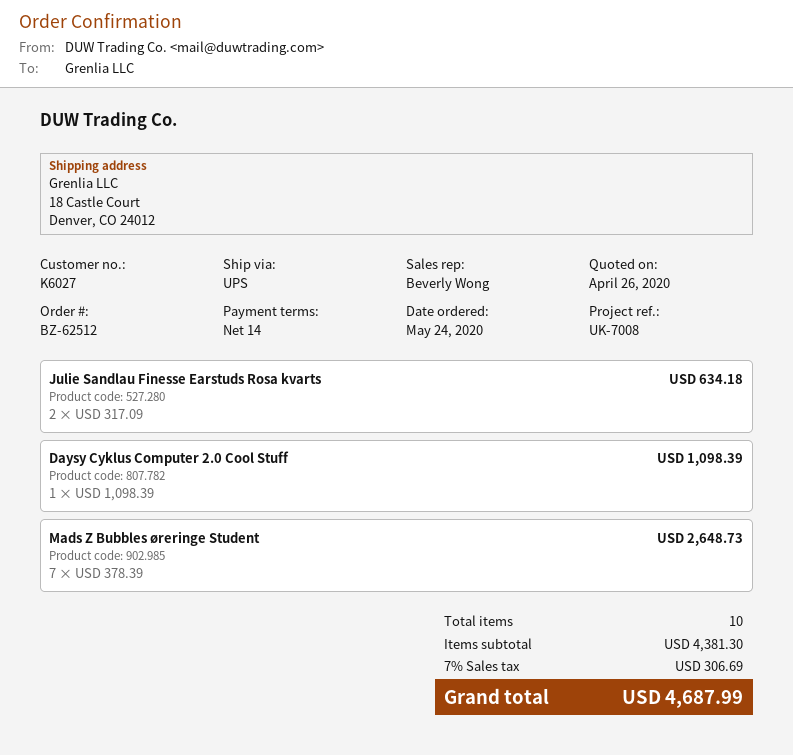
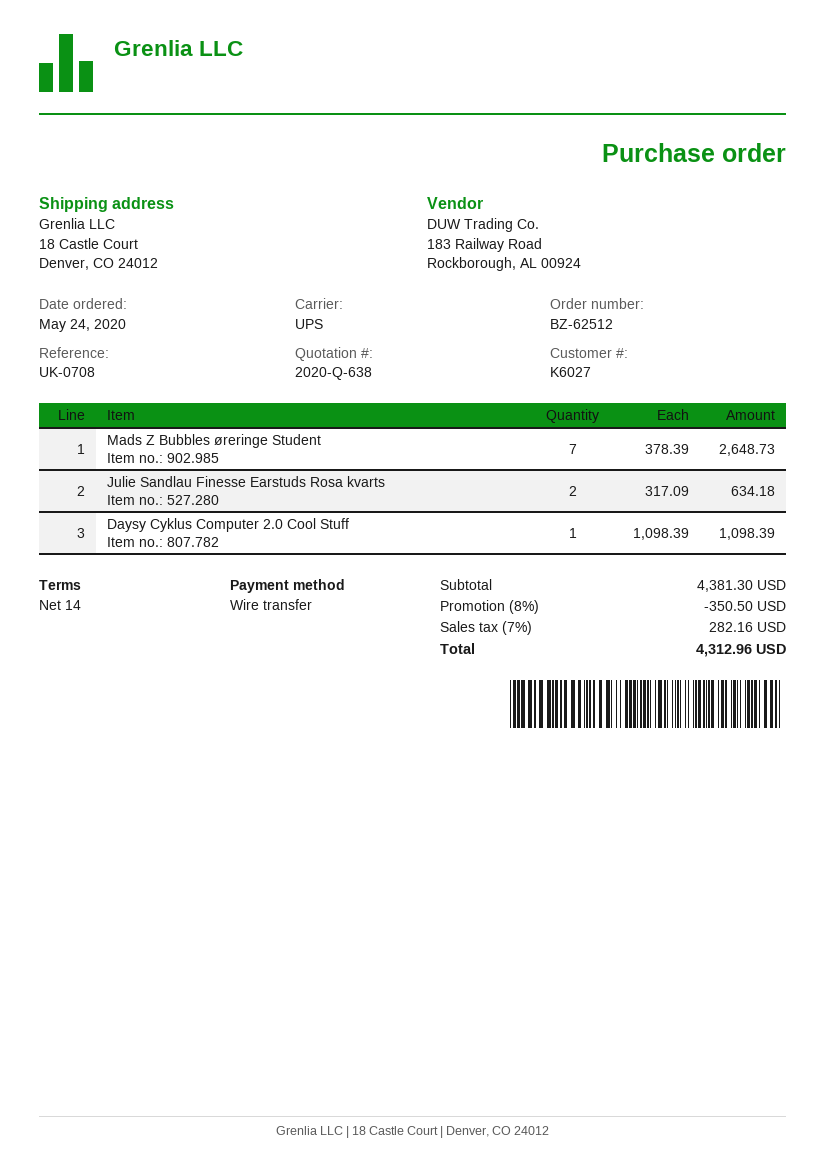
reference: UK-7008 -> UK-0708
discount: none -> 8% = 350.50
tax: 7% = 306.69 -> 7% = 282.16
total: 4687.99 -> 4312.96

